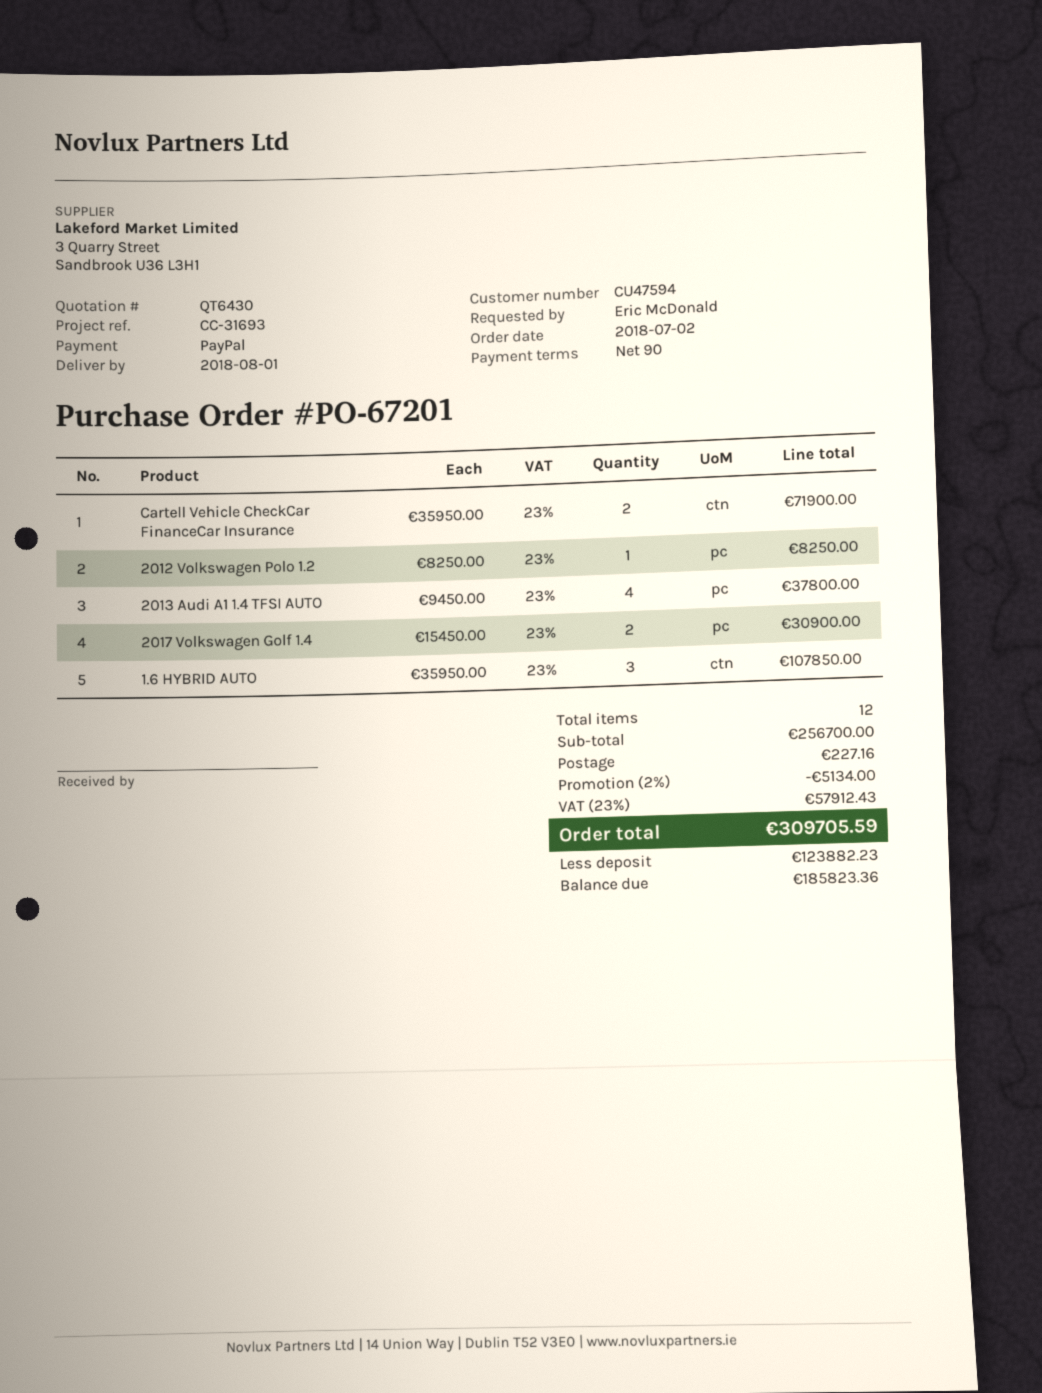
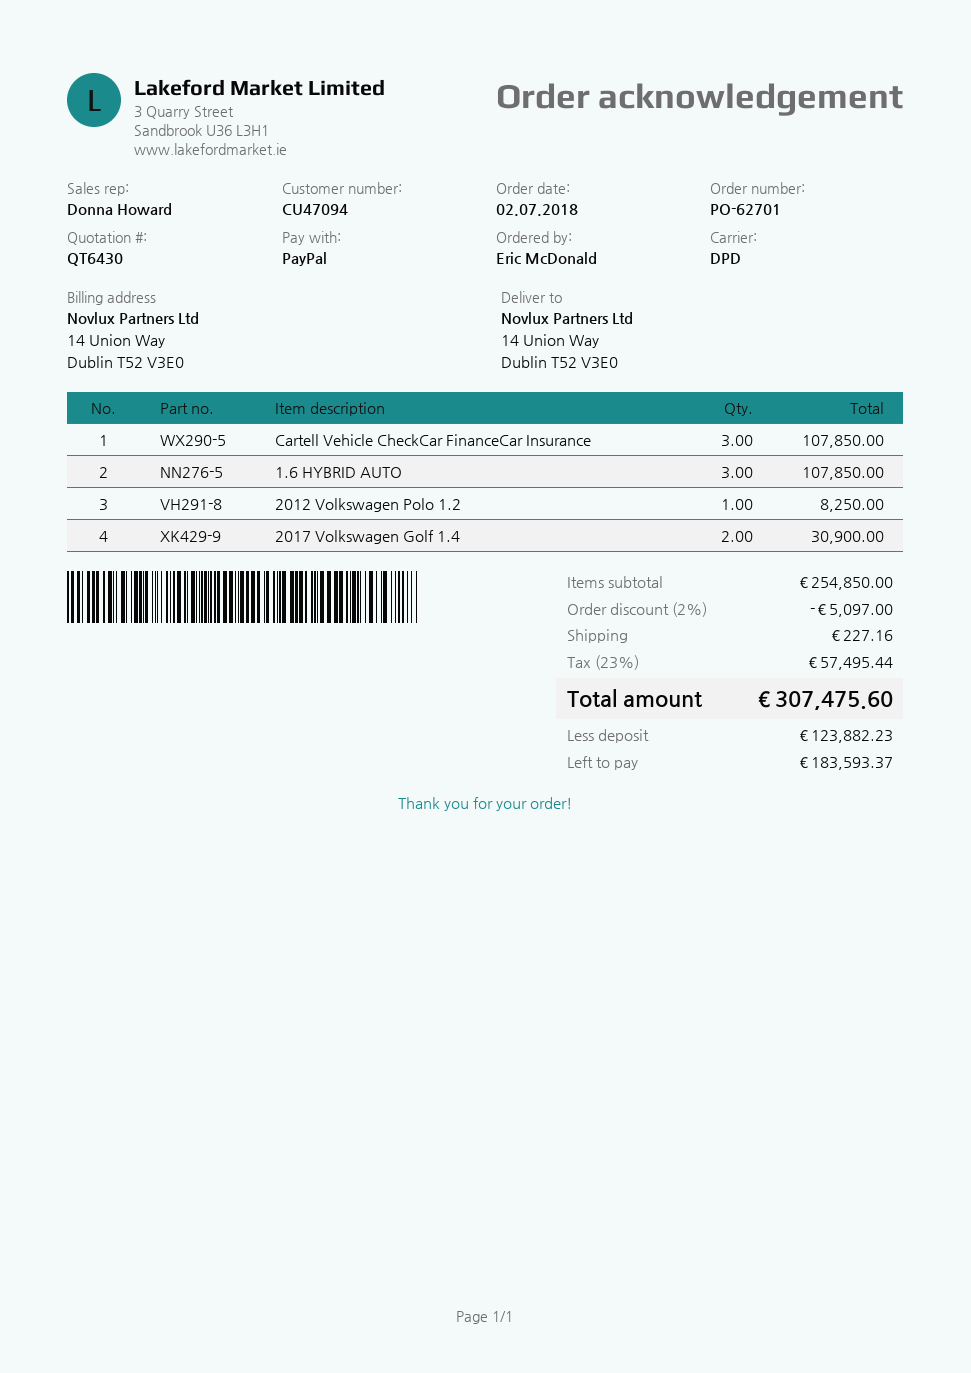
order number: PO-67201 -> PO-62701
customer number: CU47594 -> CU47094
Cartell Vehicle CheckCar FinanceCar Insurance: 2 for 71900.00 -> 3 for 107850.00
2013 Audi A1 1.4 TFSI AUTO: 4 for 37800.00 -> none
subtotal: 256700.00 -> 254850.00
discount: 2% = 5134.00 -> 2% = 5097.00
tax: 23% = 57912.43 -> 23% = 57495.44
total: 309705.59 -> 307475.60
balance: 185823.36 -> 183593.37

